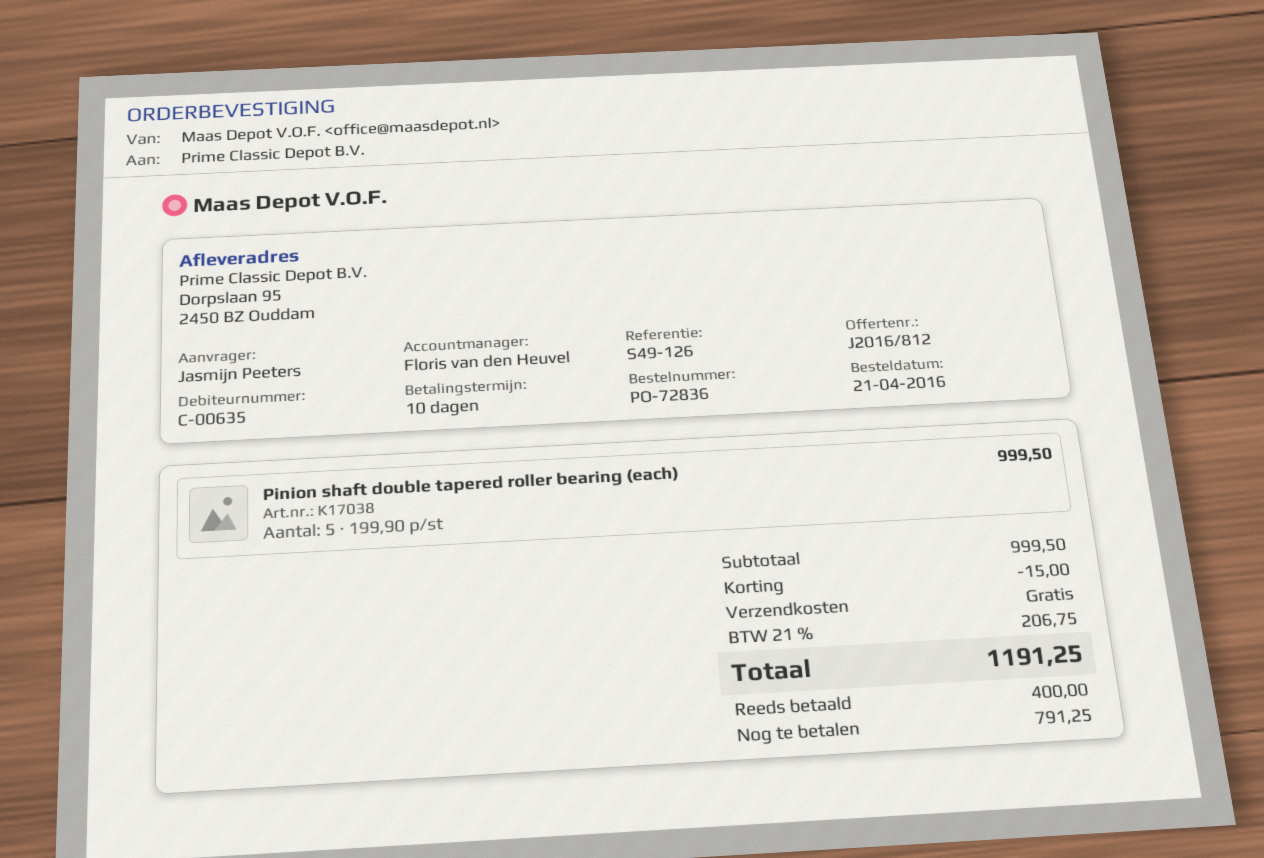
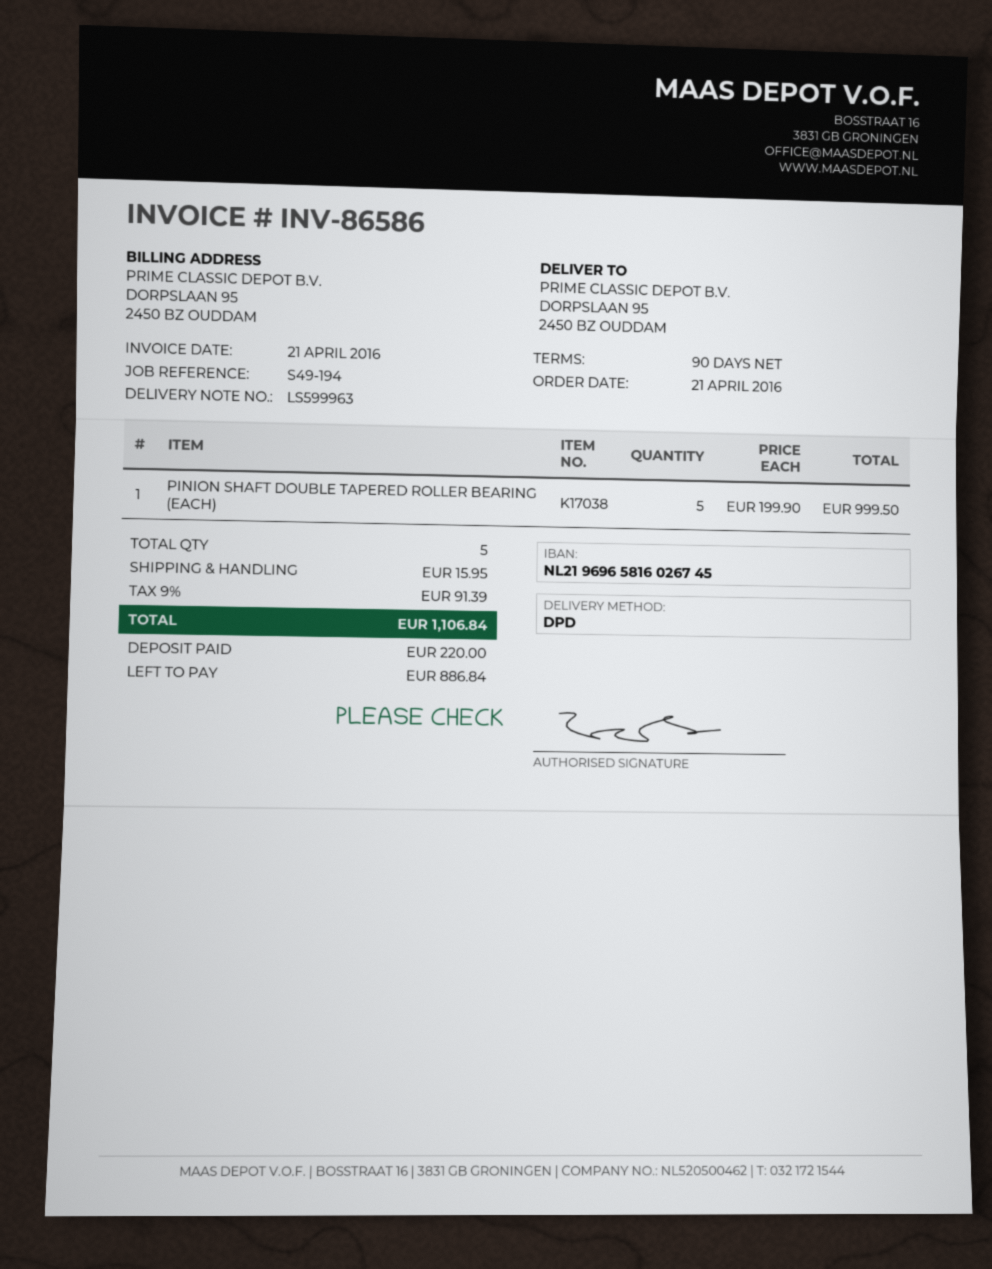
payment terms: 10 days -> 90 days
reference: S49-126 -> S49-194
discount: 15.00 -> none
shipping: 0.00 -> 15.95
tax: 21% = 206.75 -> 9% = 91.39
total: 1191.25 -> 1106.84
deposit: 400.00 -> 220.00
balance: 791.25 -> 886.84

